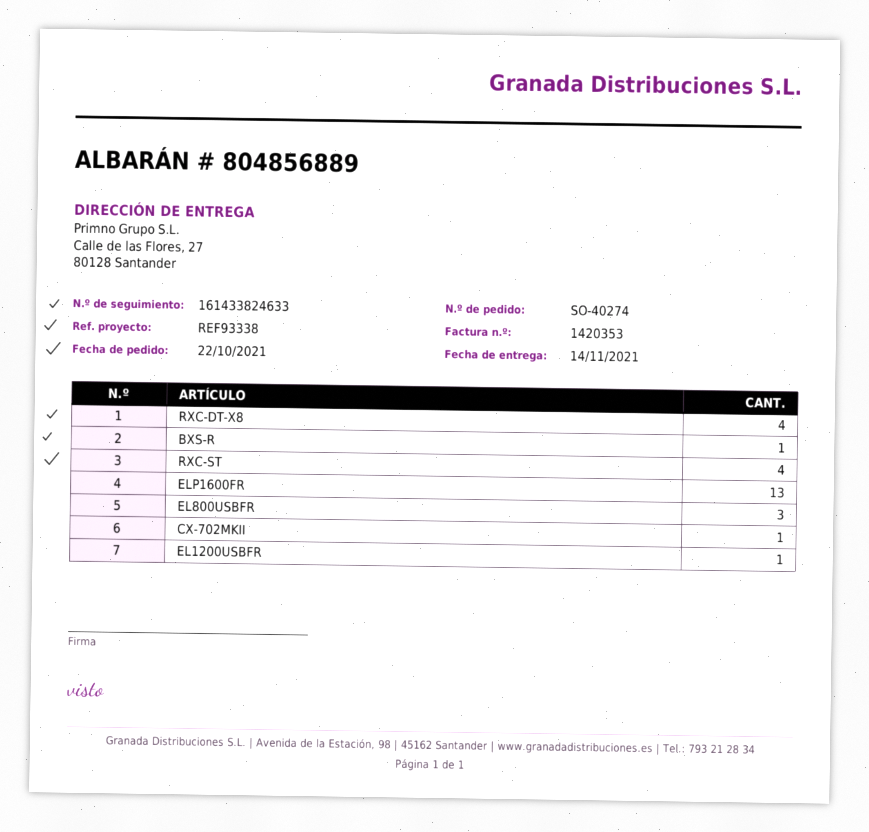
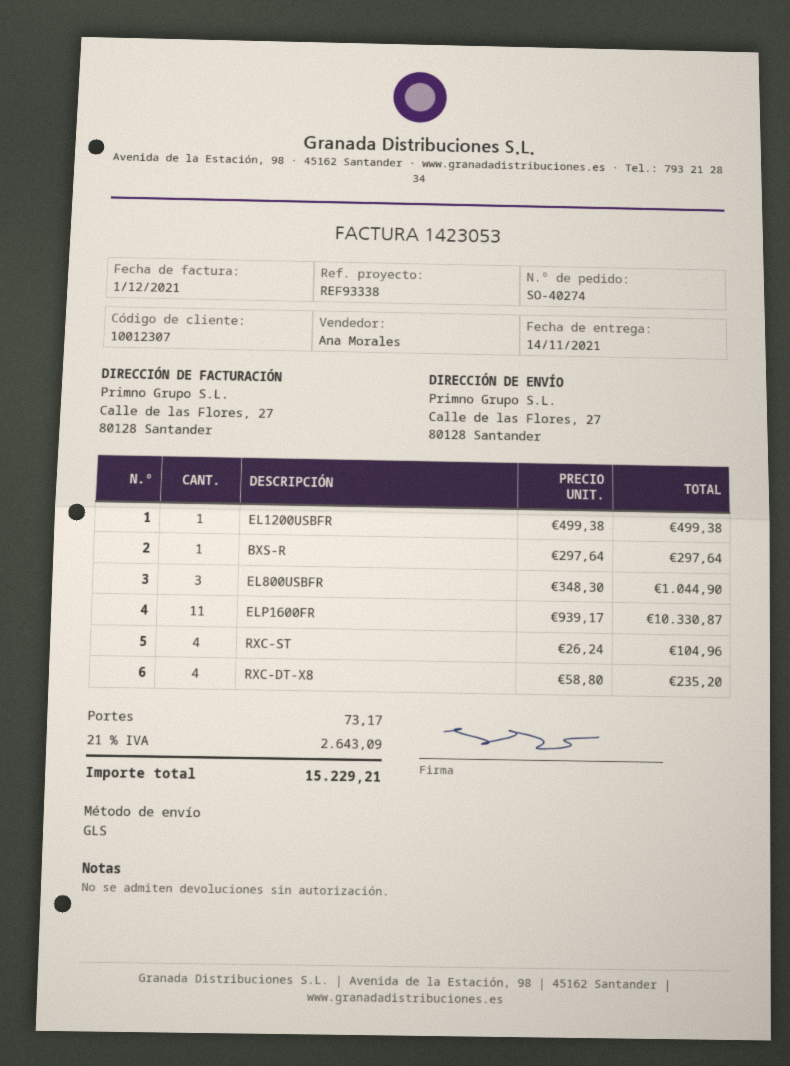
invoice number: 1420353 -> 1423053
ELP1600FR: 13 -> 11
CX-702MKII: 1 -> none

